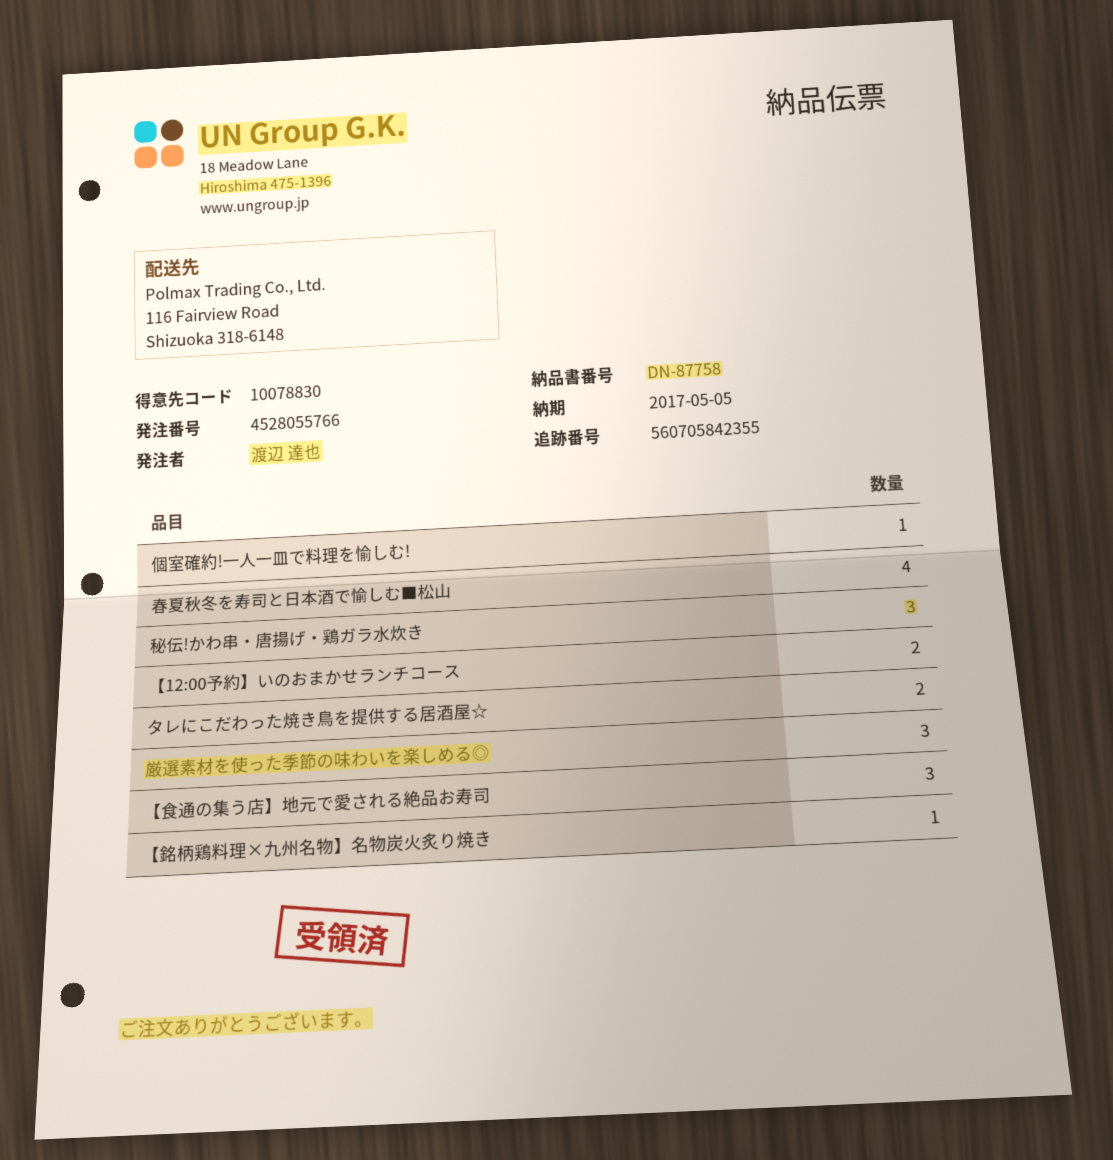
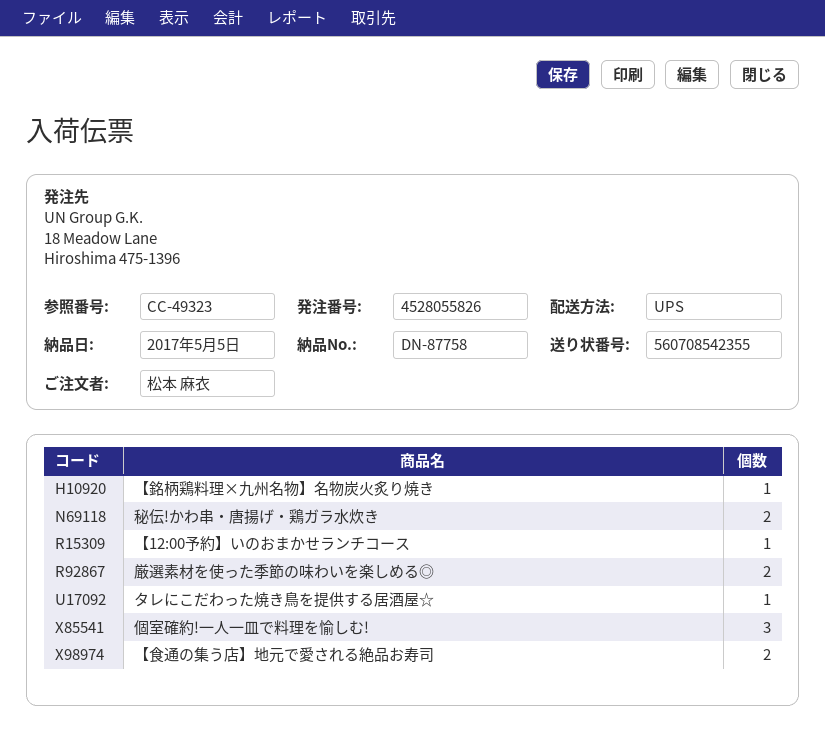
order number: 4528055766 -> 4528055826
ordered by: 渡辺 達也 -> 松本 麻衣
tracking number: 560705842355 -> 560708542355
個室確約!一人一皿で料理を愉しむ!: 1 -> 3
春夏秋冬を寿司と日本酒で愉しむ■松山: 4 -> none
秘伝!かわ串・唐揚げ・鶏ガラ水炊き: 3 -> 2
【12:00予約】いのおまかせランチコース: 2 -> 1
タレにこだわった焼き鳥を提供する居酒屋☆: 2 -> 1
厳選素材を使った季節の味わいを楽しめる◎: 3 -> 2
【食通の集う店】地元で愛される絶品お寿司: 3 -> 2

